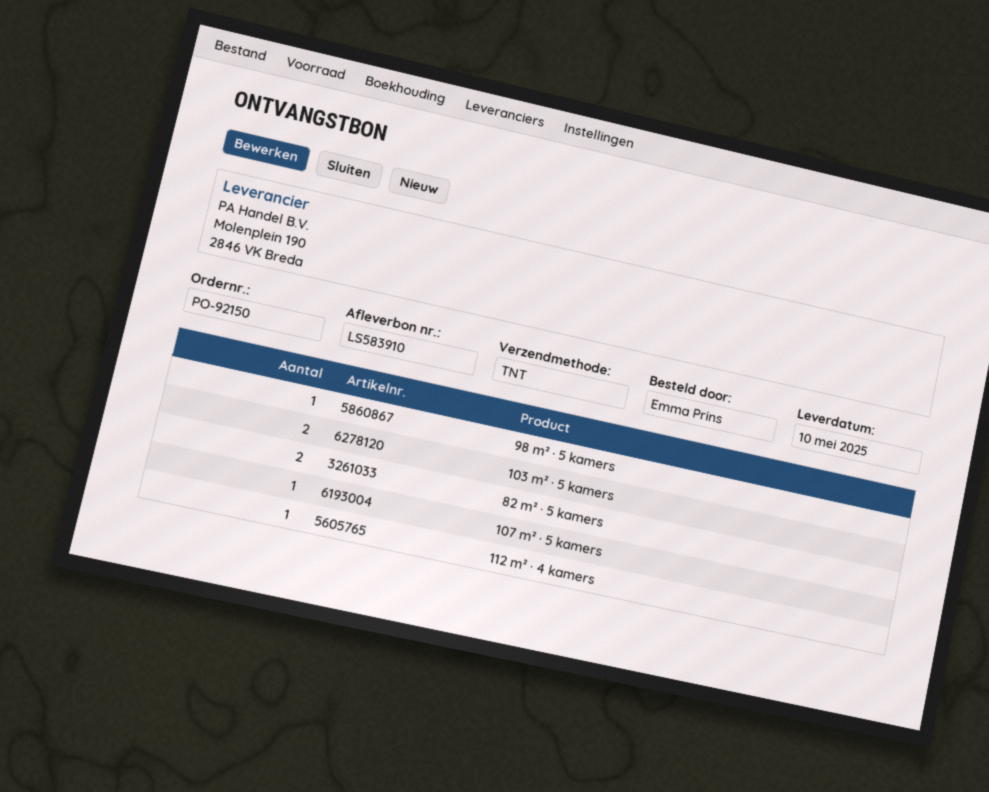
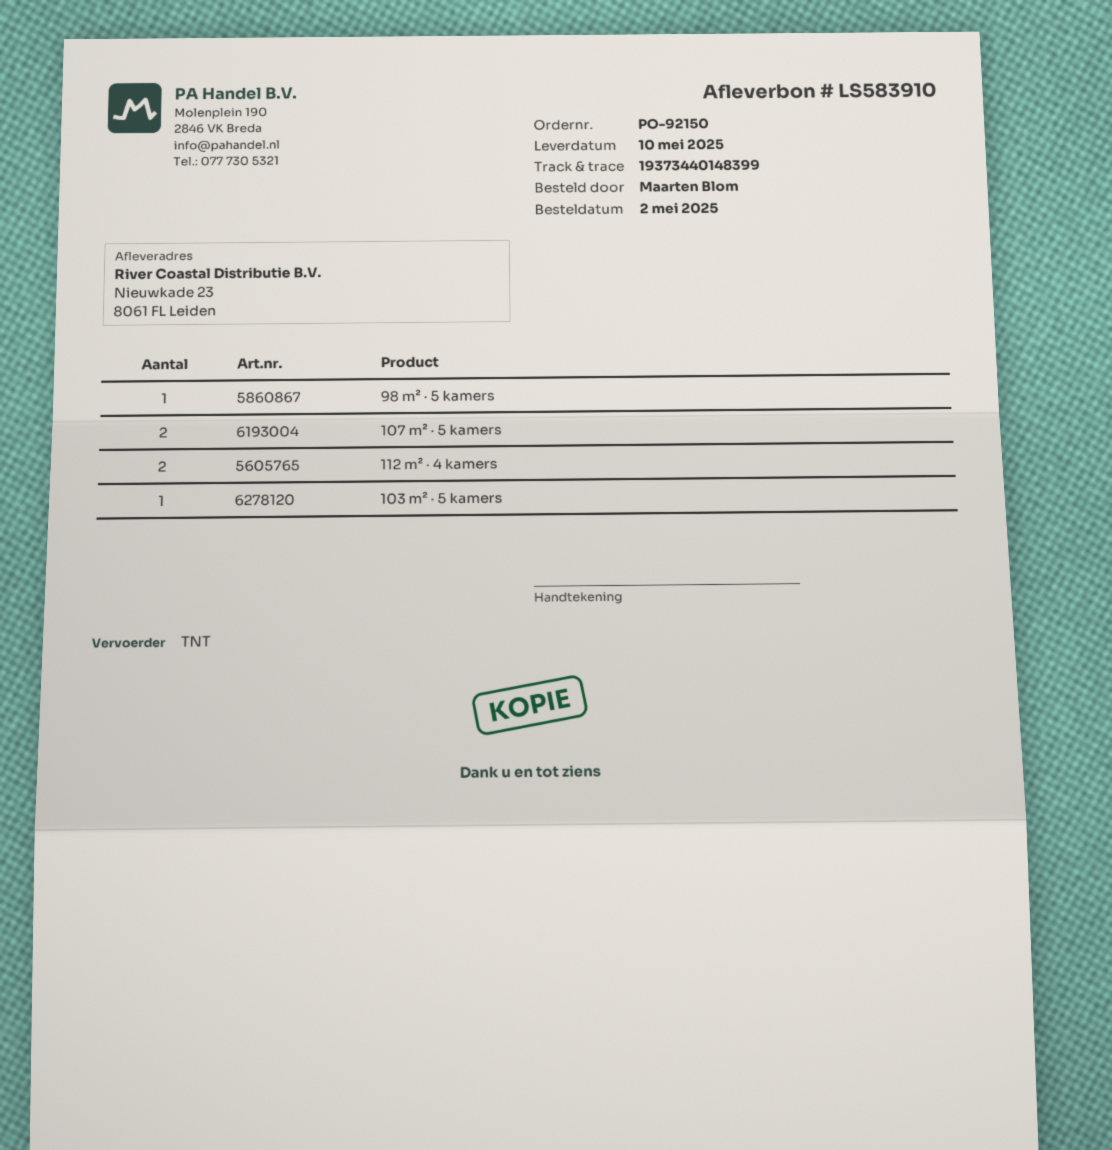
ordered by: Emma Prins -> Maarten Blom
103 m² · 5 kamers: 2 -> 1
82 m² · 5 kamers: 2 -> none
107 m² · 5 kamers: 1 -> 2
112 m² · 4 kamers: 1 -> 2

